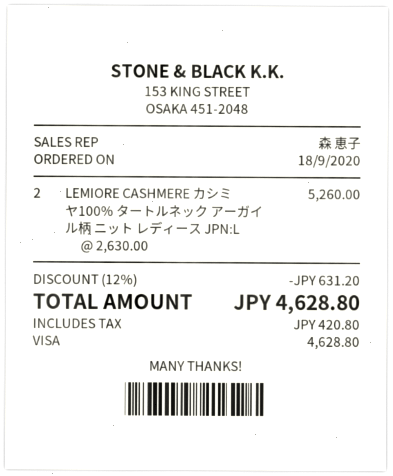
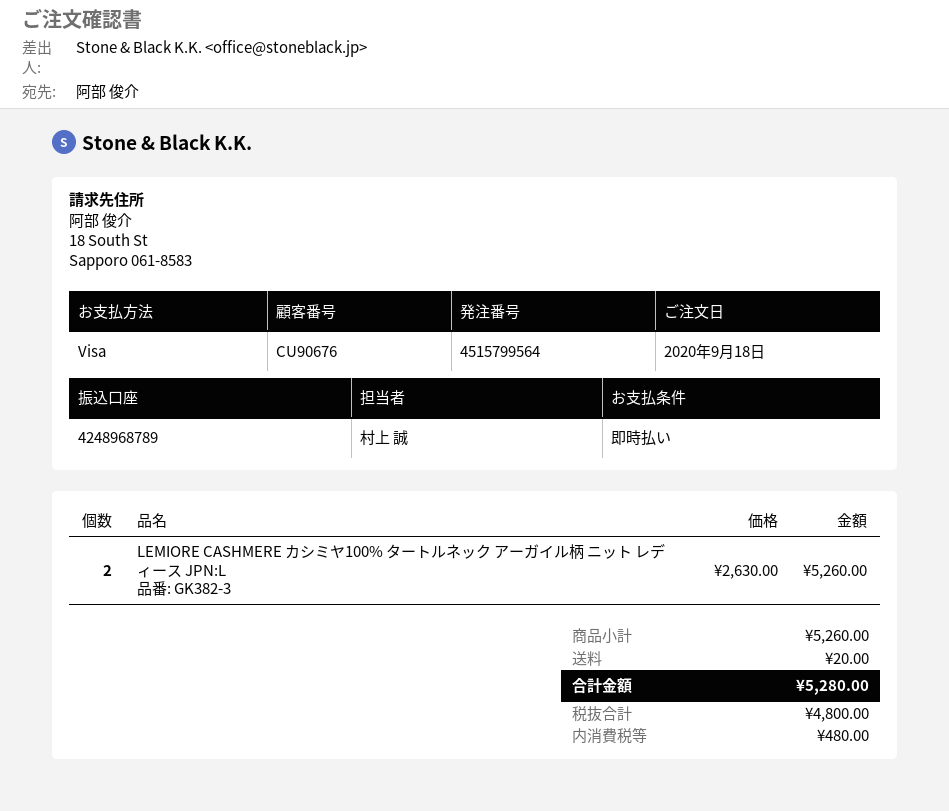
sales rep: 森 恵子 -> 村上 誠
discount: 12% = 631.20 -> none
shipping: none -> 20.00
tax: 420.80 -> 480.00
total: 4628.80 -> 5280.00

